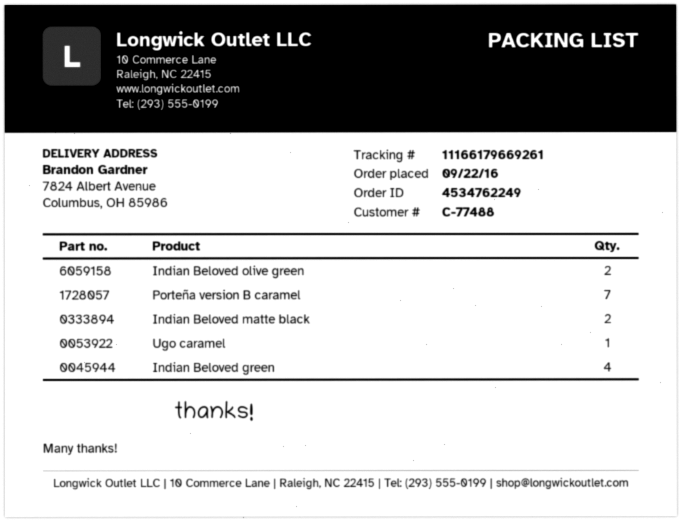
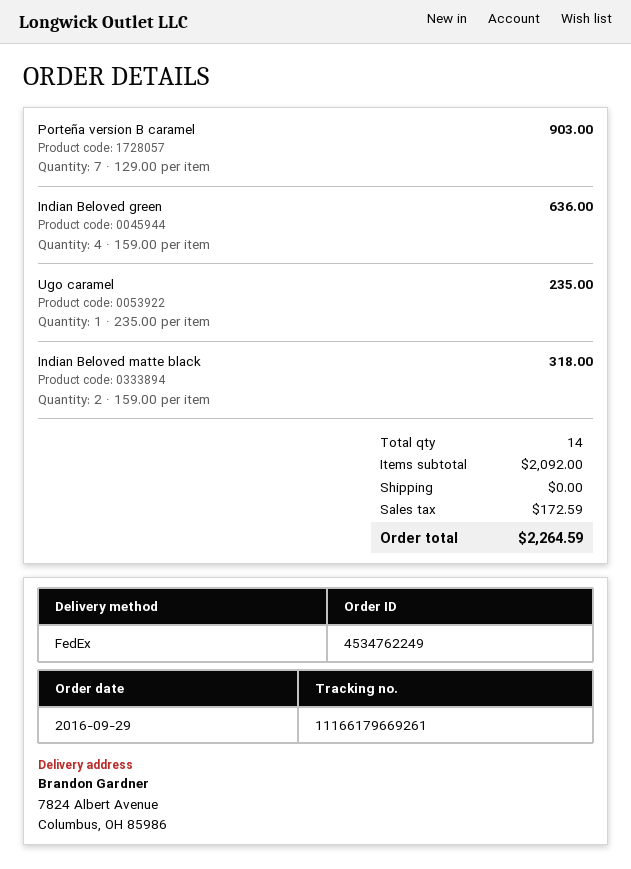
order date: 2016-09-22 -> 2016-09-29
Indian Beloved olive green: 2 -> none

